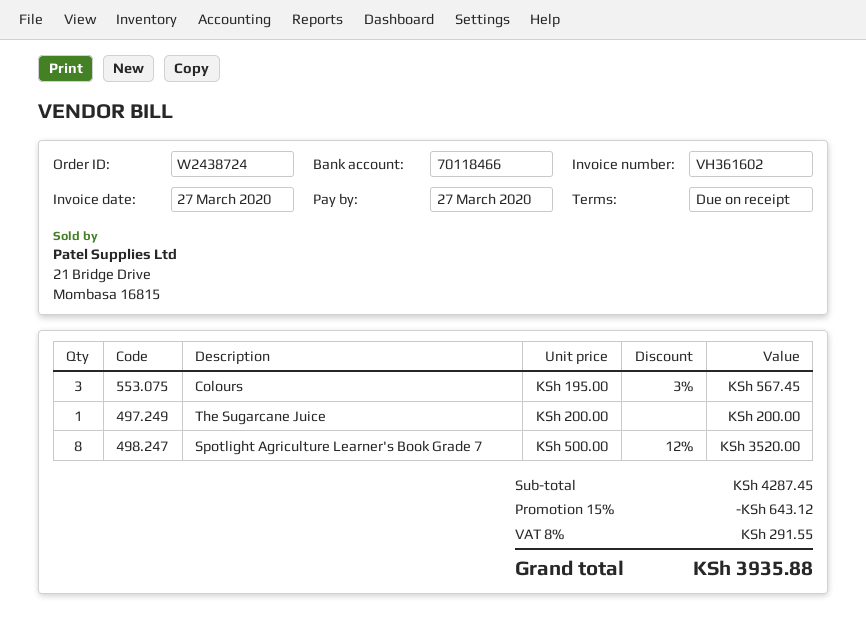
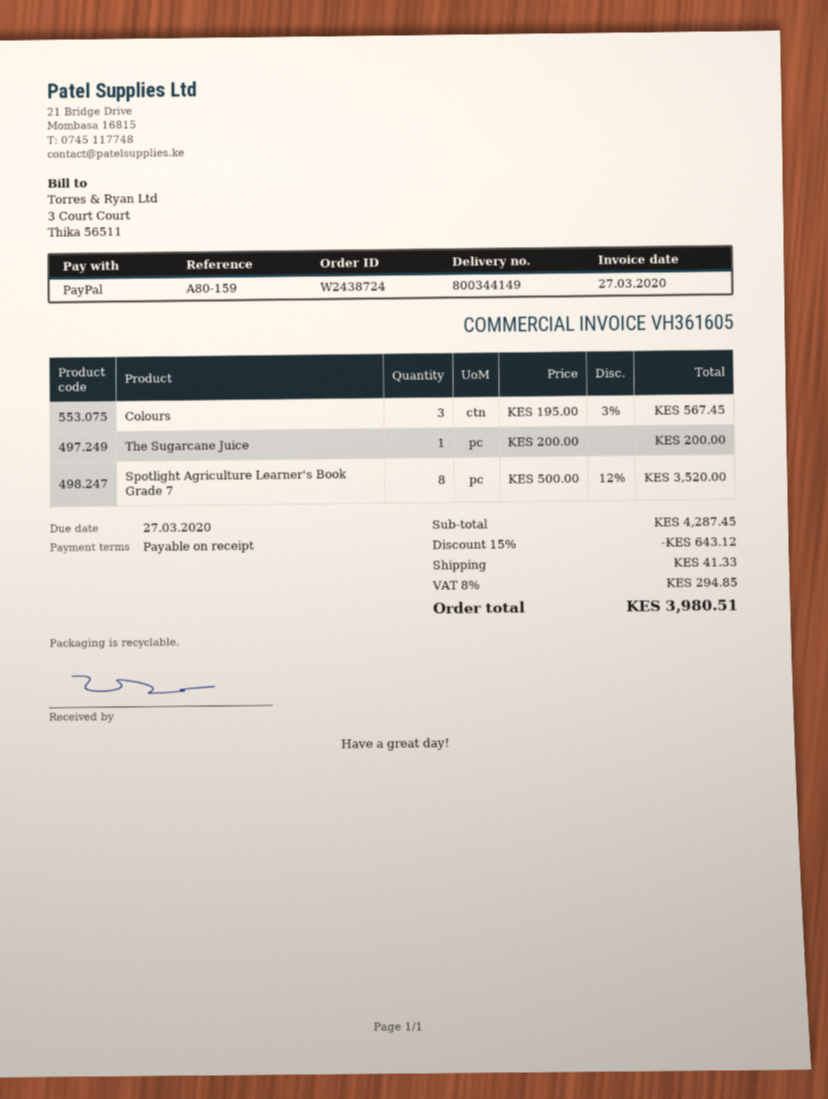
invoice number: VH361602 -> VH361605
shipping: none -> 41.33
tax: 8% = 291.55 -> 8% = 294.85
total: 3935.88 -> 3980.51

